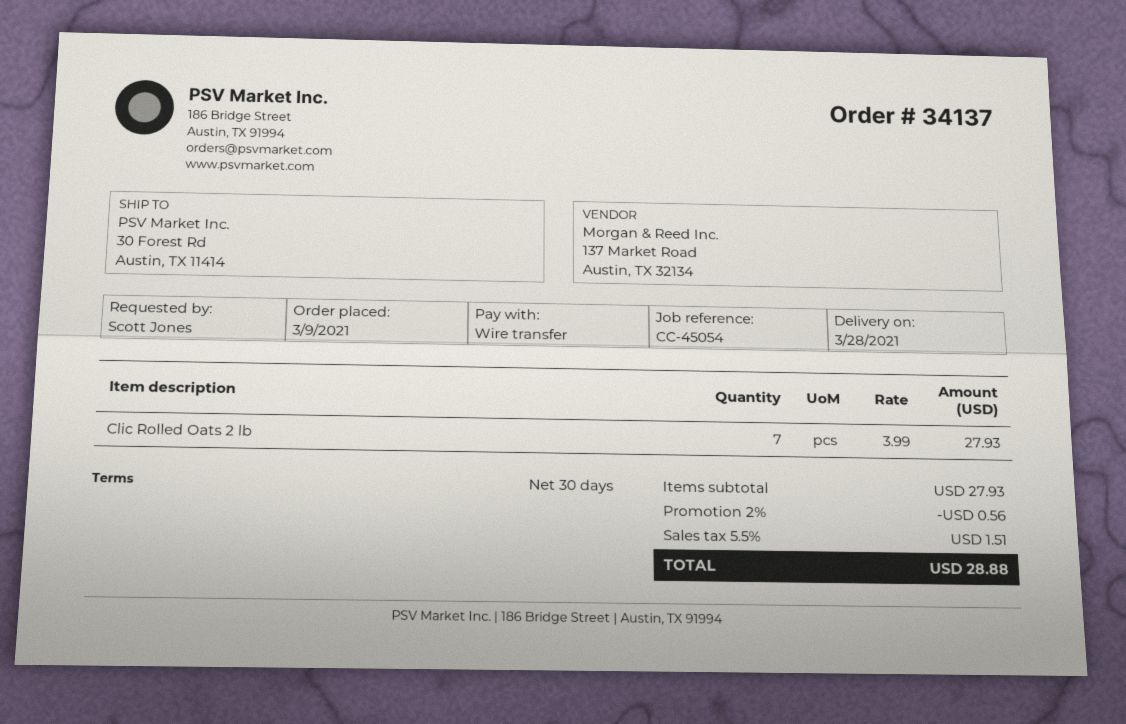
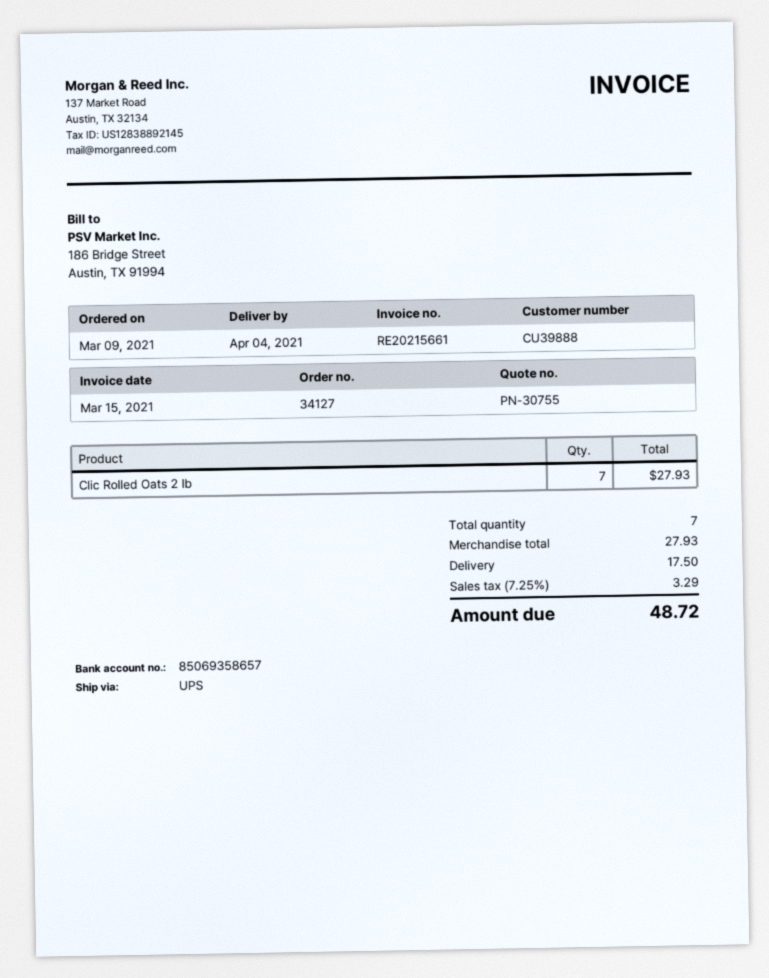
order number: 34137 -> 34127
delivery date: 2021-03-28 -> 2021-04-04
discount: 2% = 0.56 -> none
shipping: none -> 17.50
tax: 5.5% = 1.51 -> 7.25% = 3.29
total: 28.88 -> 48.72

